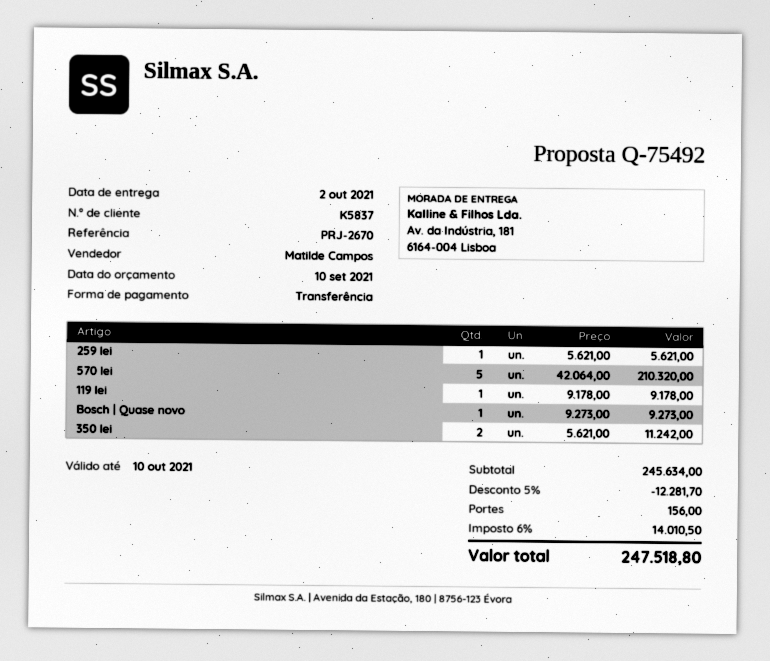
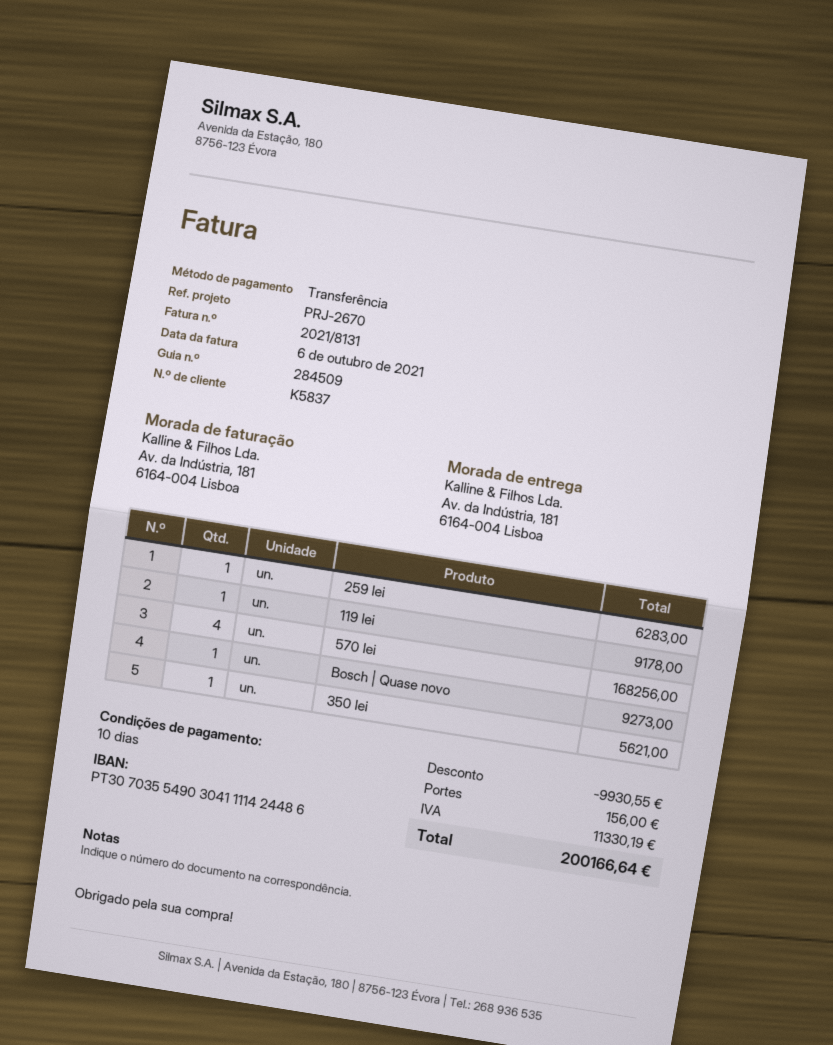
259 lei: 1 for 5621.00 -> 1 for 6283.00
570 lei: 5 for 210320.00 -> 4 for 168256.00
350 lei: 2 for 11242.00 -> 1 for 5621.00
discount: 12281.70 -> 9930.55
tax: 14010.50 -> 11330.19
total: 247518.80 -> 200166.64

